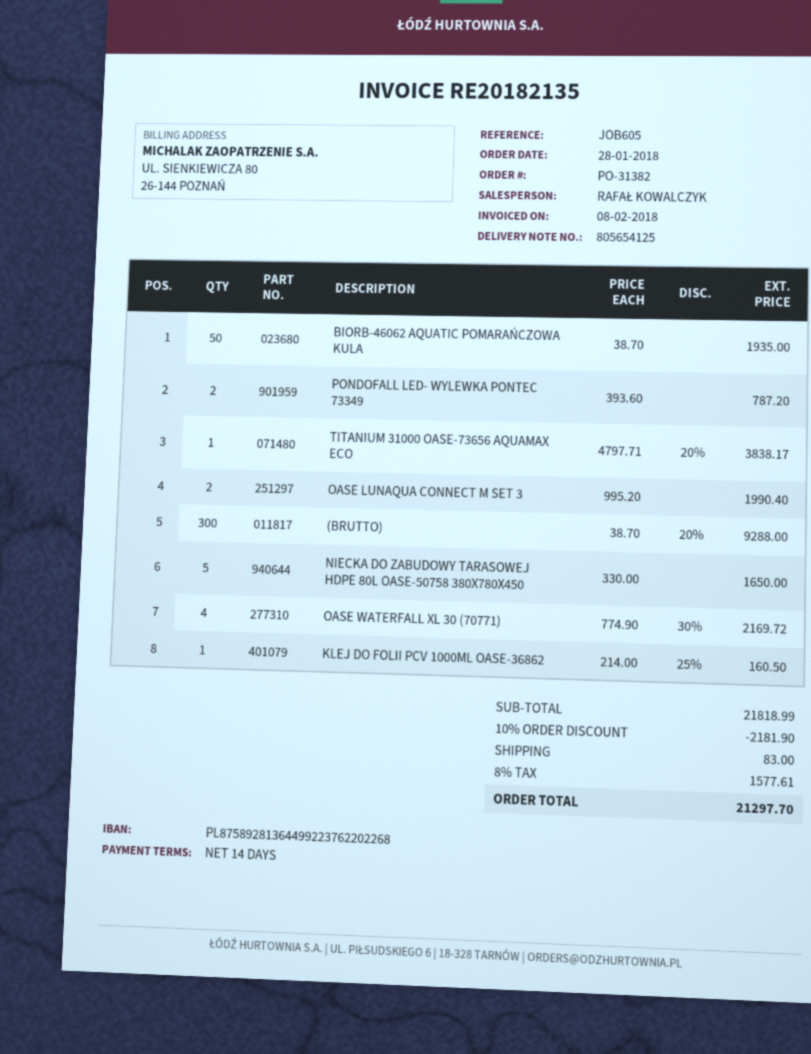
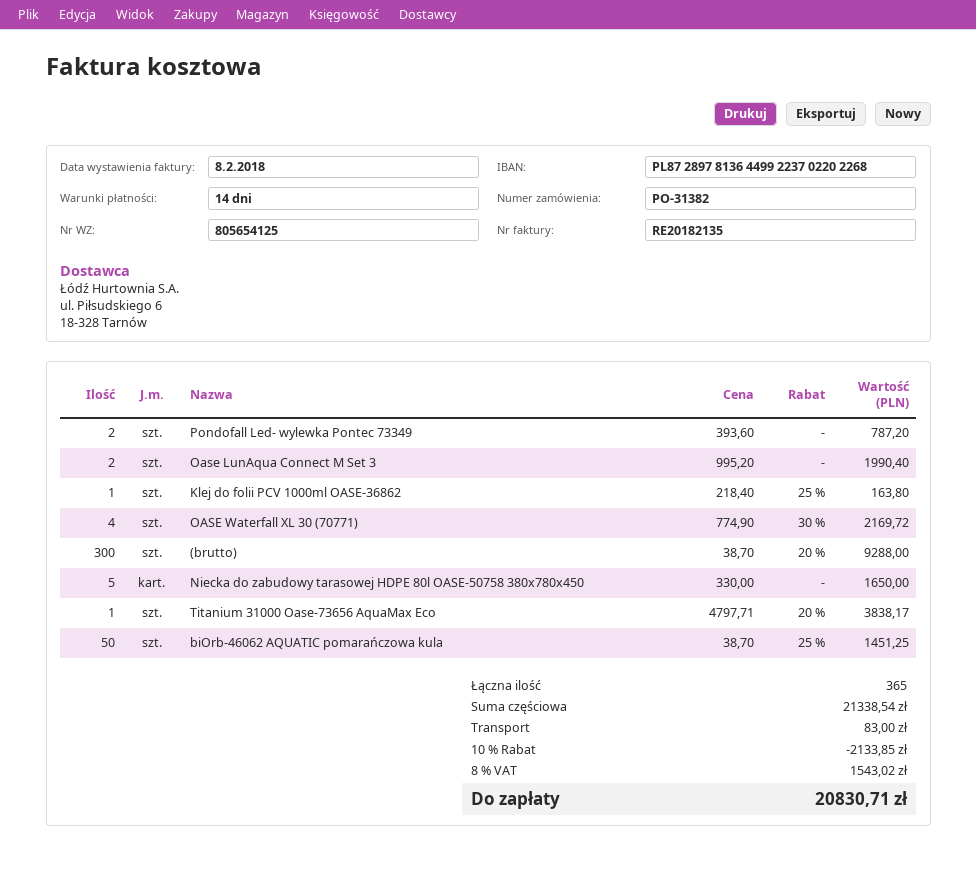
bank account: PL87589281364499223762202268 -> PL87289781364499223702202268
BIORB-46062 AQUATIC POMARAŃCZOWA KULA: 50 x 38.70 = 1935.00 -> 50 x 38.70 - 25% = 1451.25
KLEJ DO FOLII PCV 1000ML OASE-36862: 1 x 214.00 - 25% = 160.50 -> 1 x 218.40 - 25% = 163.80
subtotal: 21818.99 -> 21338.54
discount: 10% = 2181.90 -> 10% = 2133.85
tax: 8% = 1577.61 -> 8% = 1543.02
total: 21297.70 -> 20830.71

